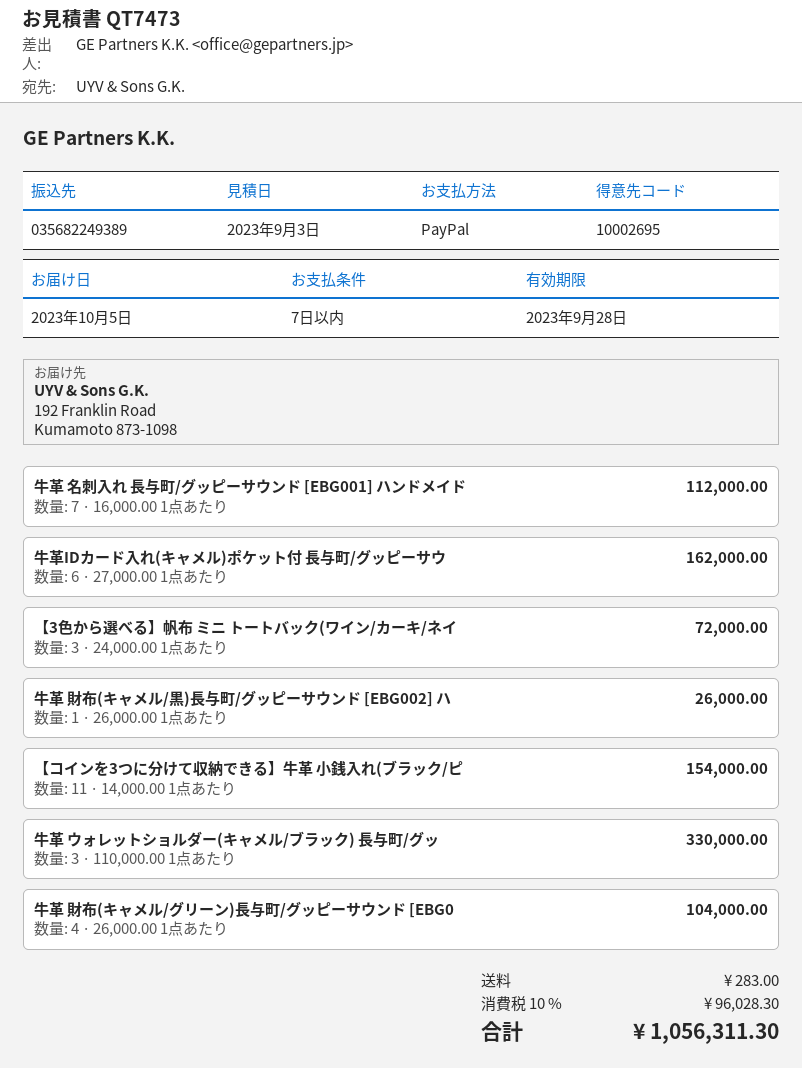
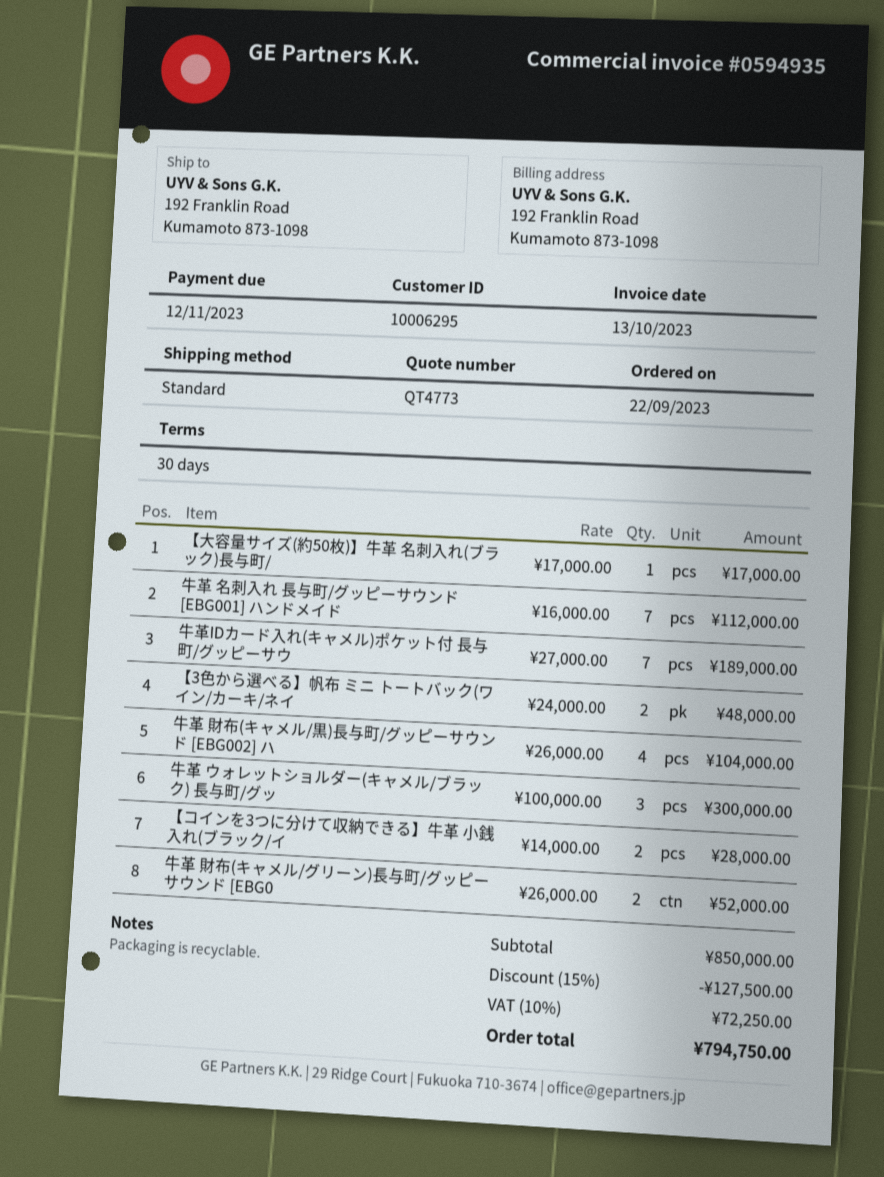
quote number: QT7473 -> QT4773
payment terms: 7 days -> 30 days
customer number: 10002695 -> 10006295
牛革IDカード入れ(キャメル)ポケット付 長与町/グッピーサウ: 6 x 27000.00 = 162000.00 -> 7 x 27000.00 = 189000.00
【3色から選べる】帆布 ミニ トートバック(ワイン/カーキ/ネイ: 3 x 24000.00 = 72000.00 -> 2 x 24000.00 = 48000.00
牛革 財布(キャメル/黒)長与町/グッピーサウンド [EBG002] ハ: 1 x 26000.00 = 26000.00 -> 4 x 26000.00 = 104000.00
【コインを3つに分けて収納できる】牛革 小銭入れ(ブラック/ピ: 11 x 14000.00 = 154000.00 -> none
牛革 ウォレットショルダー(キャメル/ブラック) 長与町/グッ: 3 x 110000.00 = 330000.00 -> 3 x 100000.00 = 300000.00
牛革 財布(キャメル/グリーン)長与町/グッピーサウンド [EBG0: 4 x 26000.00 = 104000.00 -> 2 x 26000.00 = 52000.00
【大容量サイズ(約50枚)】牛革 名刺入れ(ブラック)長与町/: none -> 1 x 17000.00 = 17000.00
【コインを3つに分けて収納できる】牛革 小銭入れ(ブラック/イ: none -> 2 x 14000.00 = 28000.00
discount: none -> 15% = 127500.00
shipping: 283.00 -> none
tax: 10% = 96028.30 -> 10% = 72250.00
total: 1056311.30 -> 794750.00

